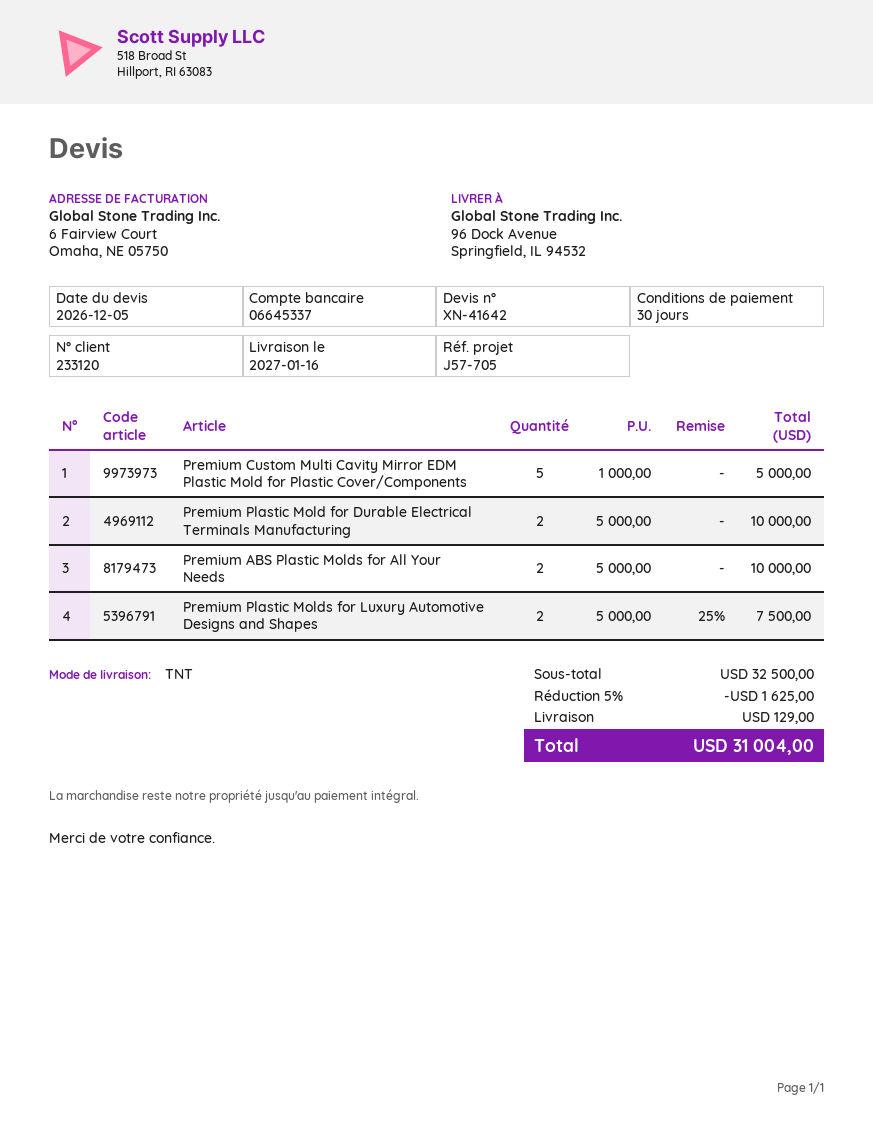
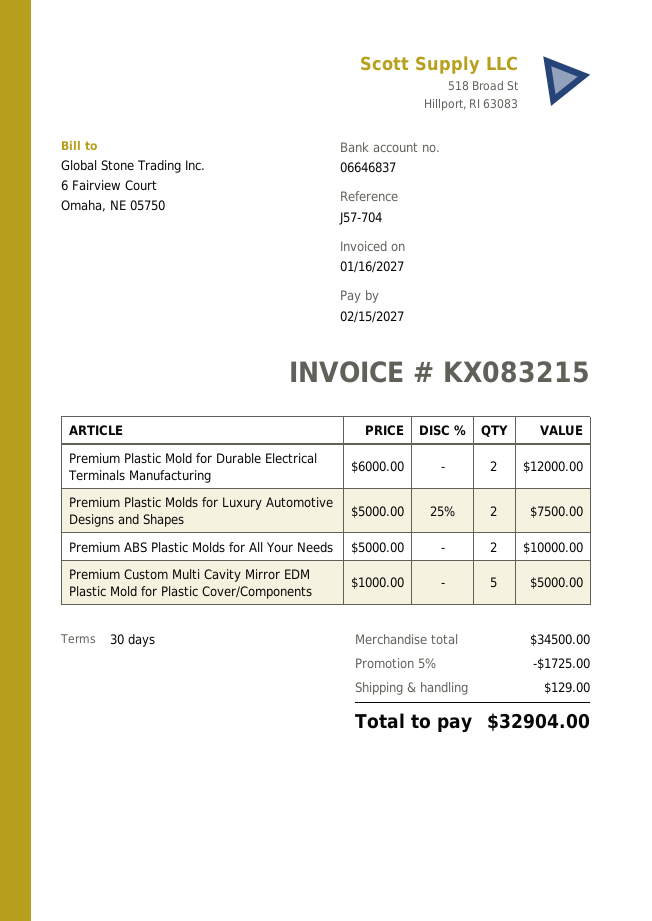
reference: J57-705 -> J57-704
bank account: 06645337 -> 06646837
Premium Plastic Mold for Durable Electrical Terminals Manufacturing: 2 x 5000.00 = 10000.00 -> 2 x 6000.00 = 12000.00
subtotal: 32500.00 -> 34500.00
discount: 5% = 1625.00 -> 5% = 1725.00
total: 31004.00 -> 32904.00

